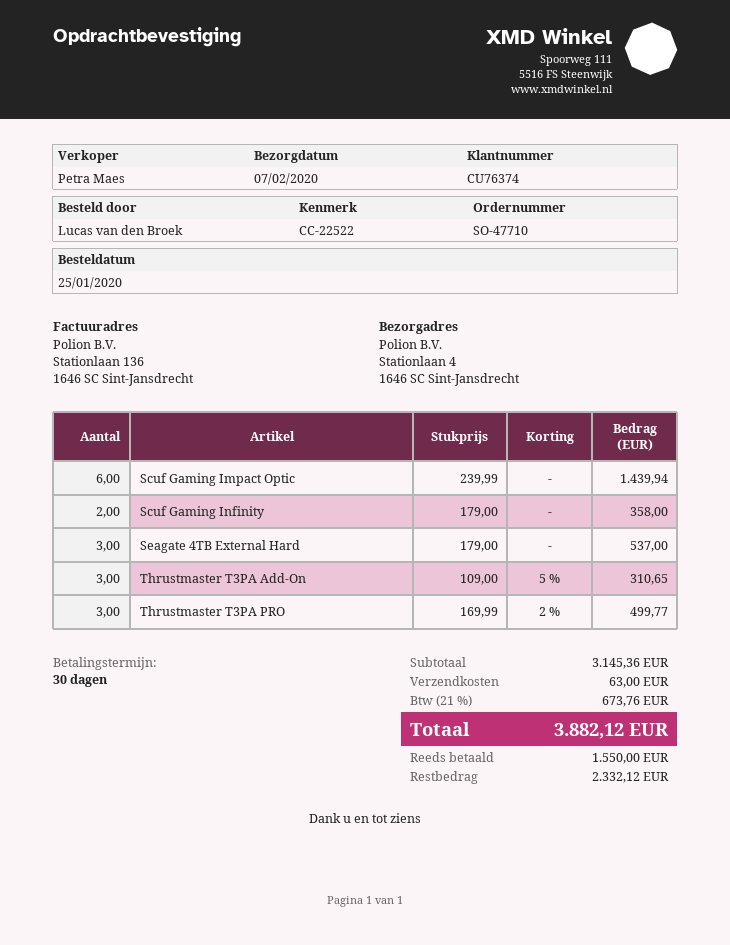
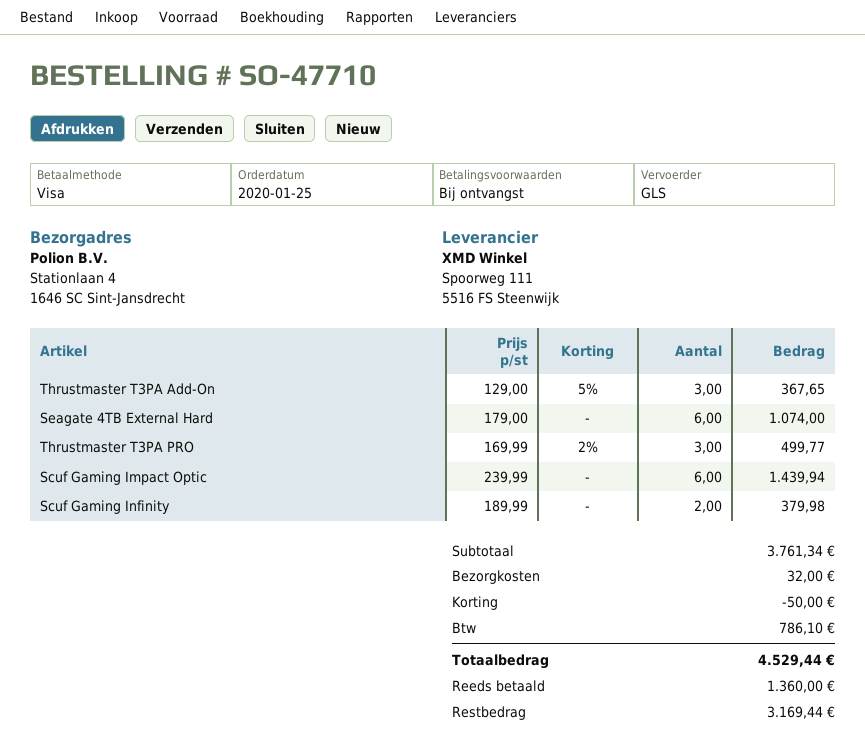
payment terms: 30 days -> on receipt
Scuf Gaming Infinity: 2 x 179.00 = 358.00 -> 2 x 189.99 = 379.98
Seagate 4TB External Hard: 3 x 179.00 = 537.00 -> 6 x 179.00 = 1074.00
Thrustmaster T3PA Add-On: 3 x 109.00 - 5% = 310.65 -> 3 x 129.00 - 5% = 367.65
subtotal: 3145.36 -> 3761.34
discount: none -> 50.00
shipping: 63.00 -> 32.00
tax: 673.76 -> 786.10
total: 3882.12 -> 4529.44
deposit: 1550.00 -> 1360.00
balance: 2332.12 -> 3169.44

